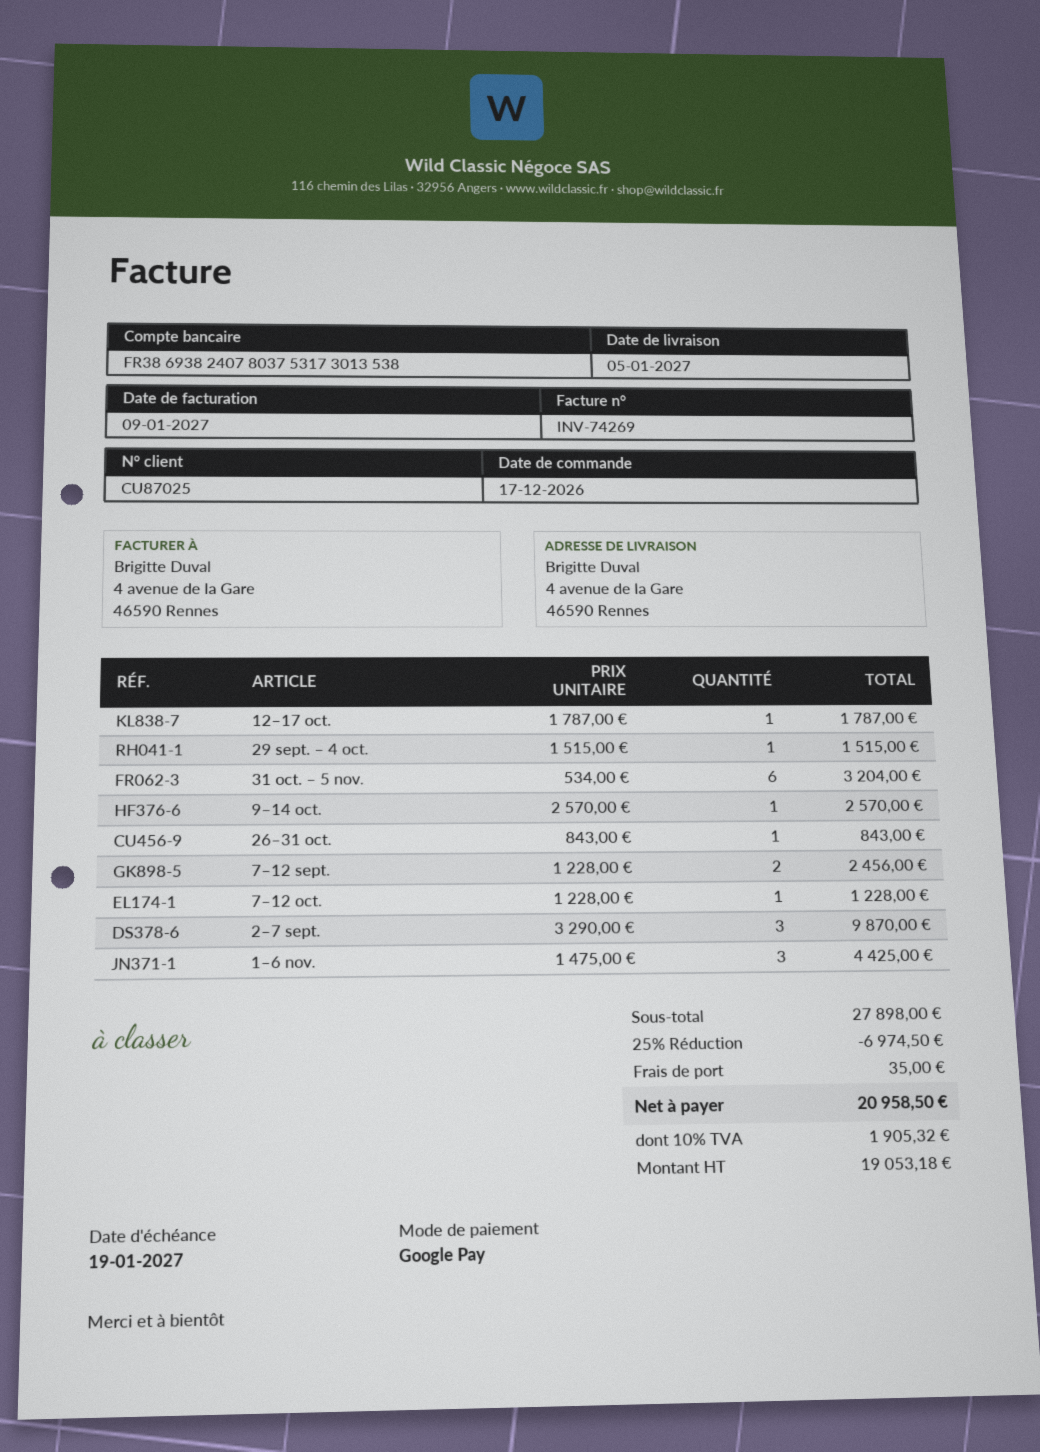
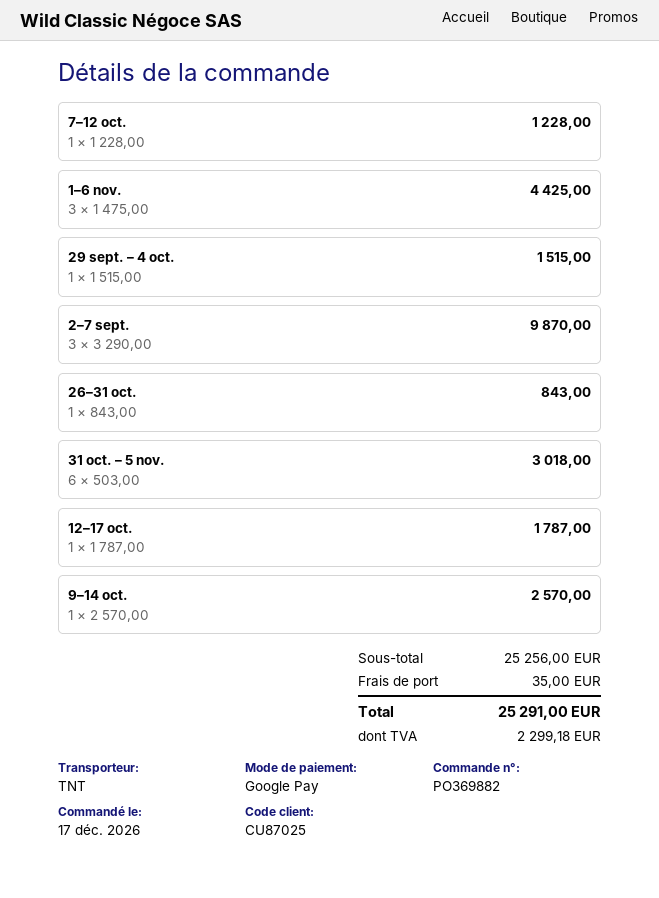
31 oct. – 5 nov.: 6 x 534.00 = 3204.00 -> 6 x 503.00 = 3018.00
7–12 sept.: 2 x 1228.00 = 2456.00 -> none
subtotal: 27898.00 -> 25256.00
discount: 25% = 6974.50 -> none
tax: 1905.32 -> 2299.18
total: 20958.50 -> 25291.00

